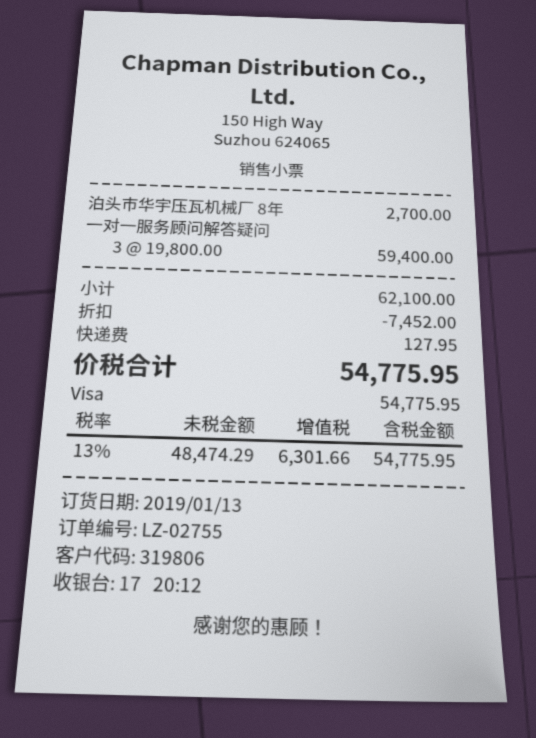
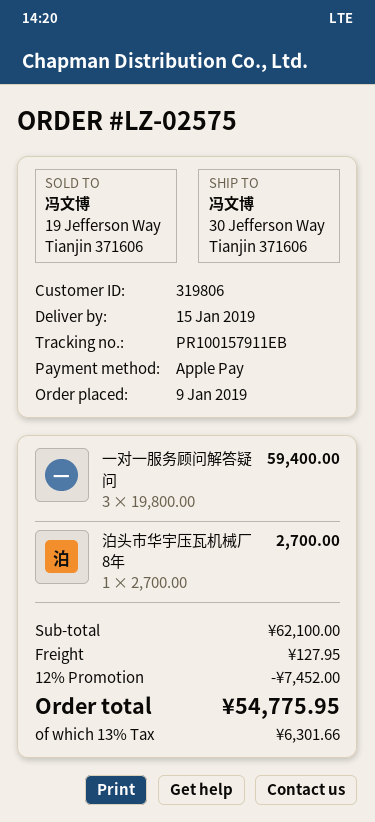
order number: LZ-02755 -> LZ-02575
order date: 2019-01-13 -> 2019-01-09
payment method: Visa -> Apple Pay

